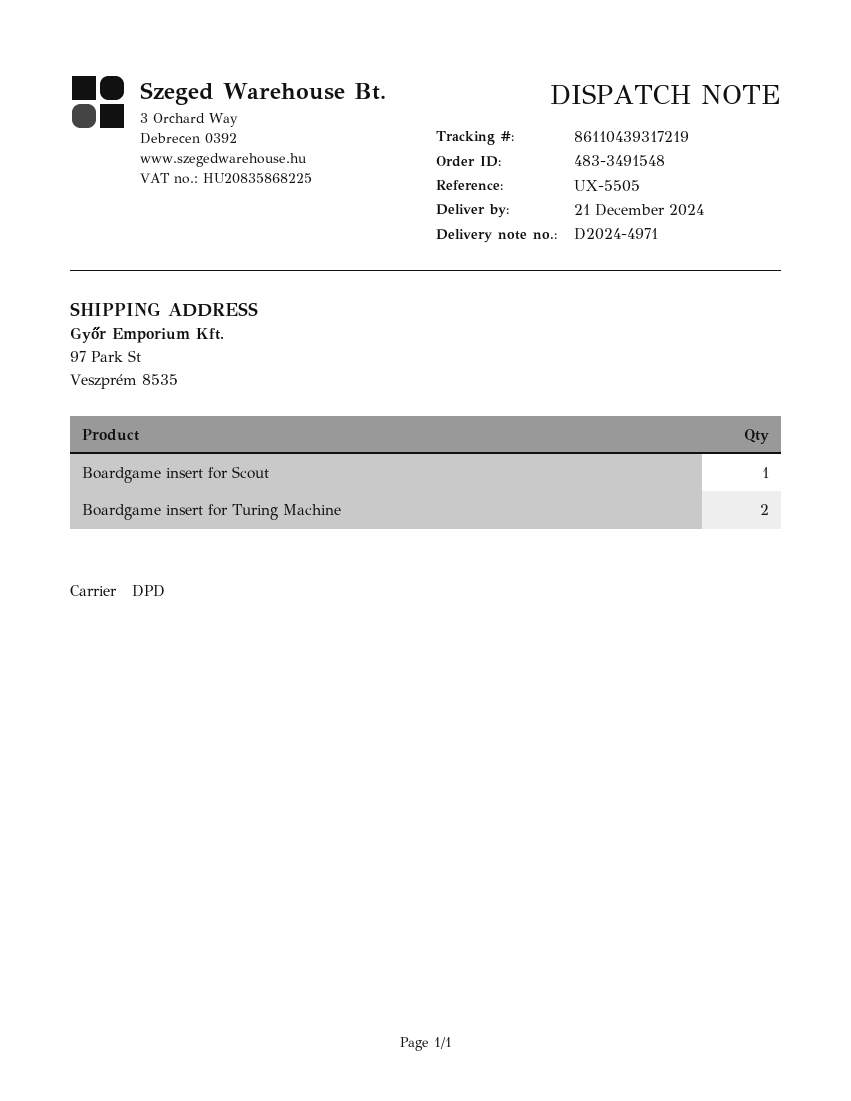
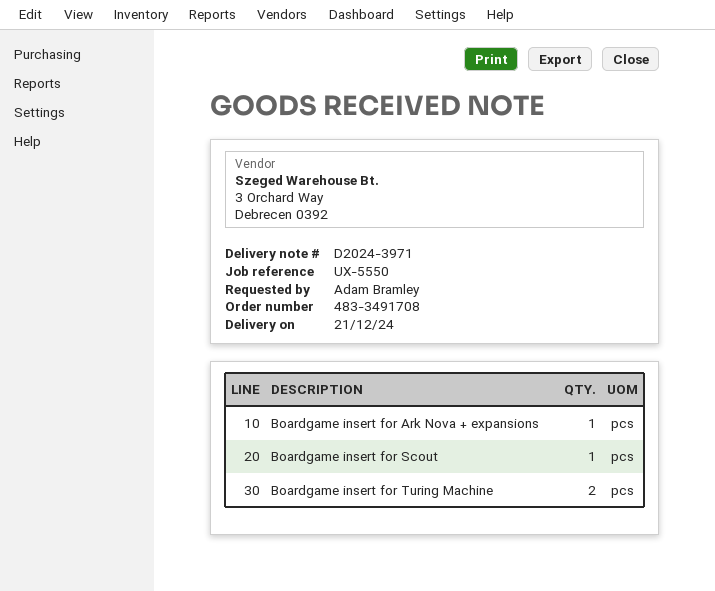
order number: 483-3491548 -> 483-3491708
delivery note number: D2024-4971 -> D2024-3971
reference: UX-5505 -> UX-5550
Boardgame insert for Ark Nova + expansions: none -> 1

